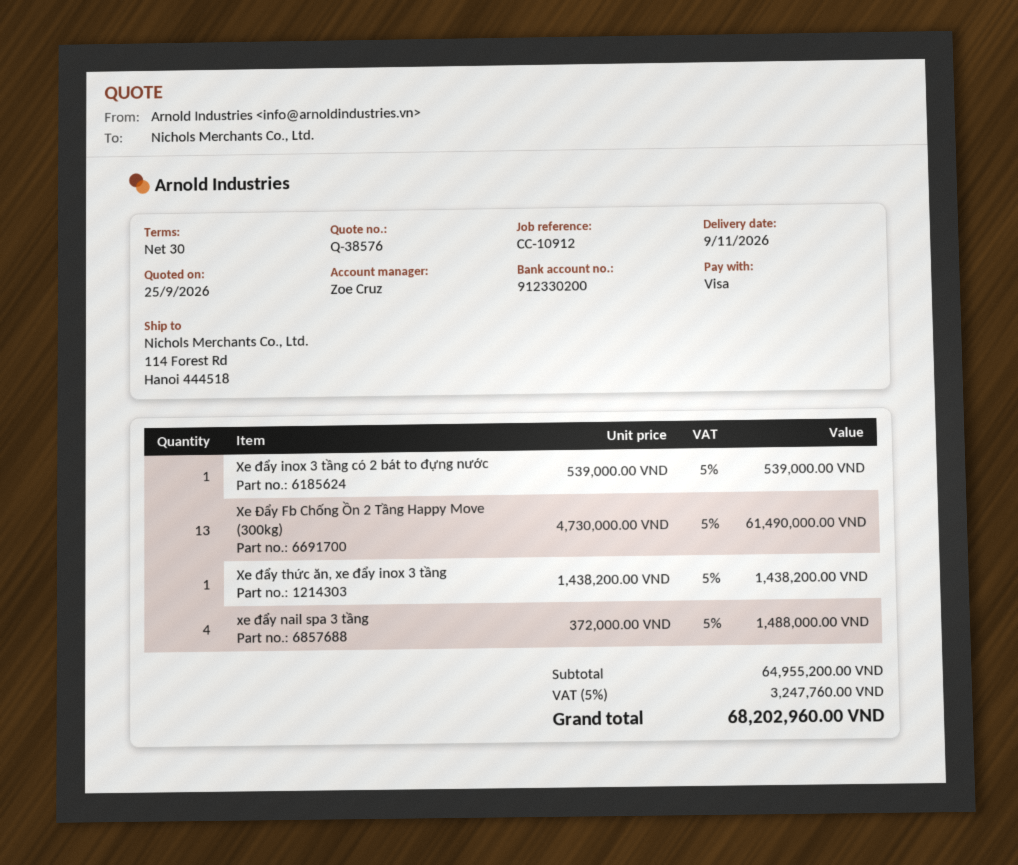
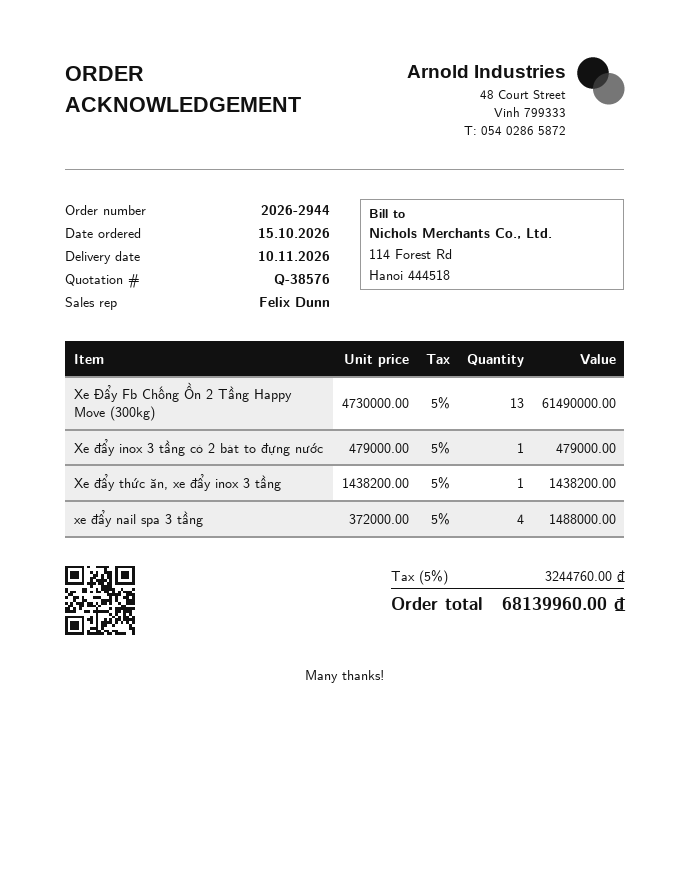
delivery date: 2026-11-09 -> 2026-11-10
sales rep: Zoe Cruz -> Felix Dunn
Xe đẩy inox 3 tầng có 2 bát to đựng nước: 1 x 539000.00 = 539000.00 -> 1 x 479000.00 = 479000.00
tax: 5% = 3247760.00 -> 5% = 3244760.00
total: 68202960.00 -> 68139960.00

